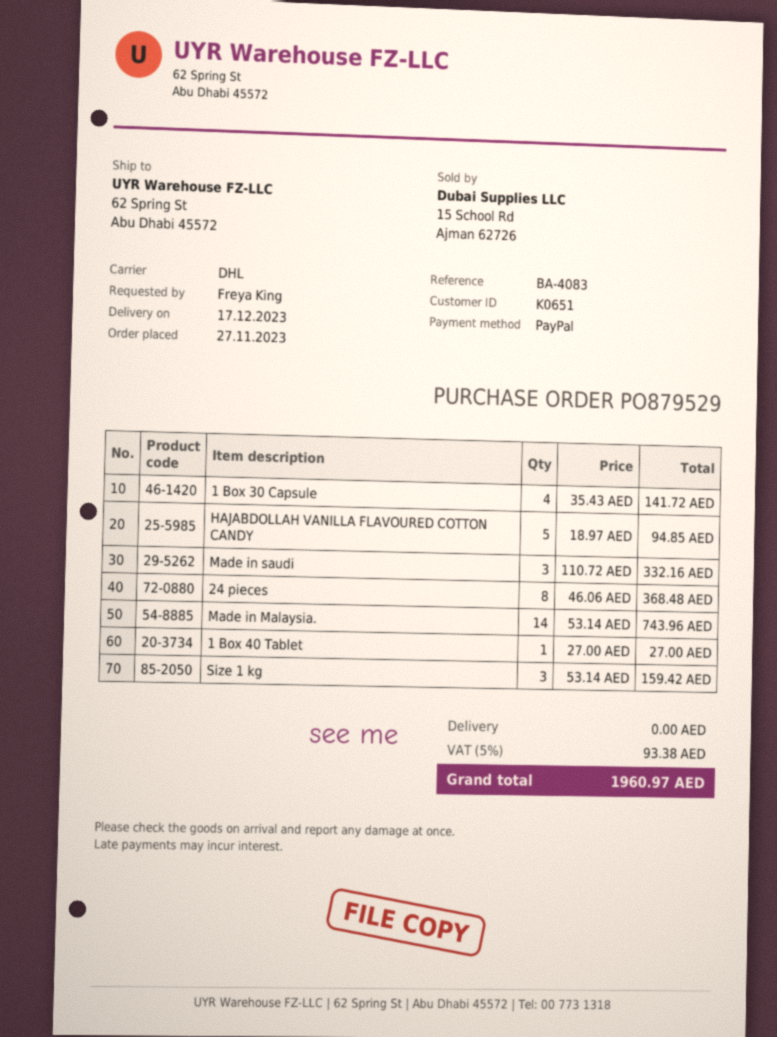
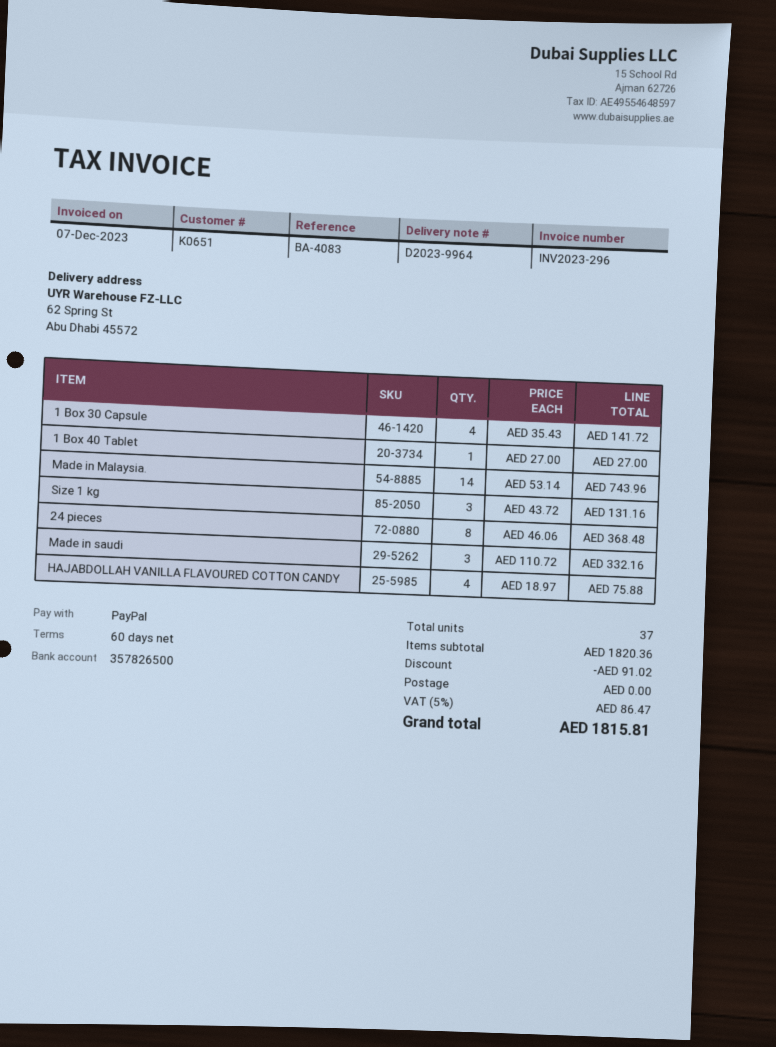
HAJABDOLLAH VANILLA FLAVOURED COTTON CANDY: 5 x 18.97 = 94.85 -> 4 x 18.97 = 75.88
Size 1 kg: 3 x 53.14 = 159.42 -> 3 x 43.72 = 131.16
discount: none -> 91.02
tax: 5% = 93.38 -> 5% = 86.47
total: 1960.97 -> 1815.81

